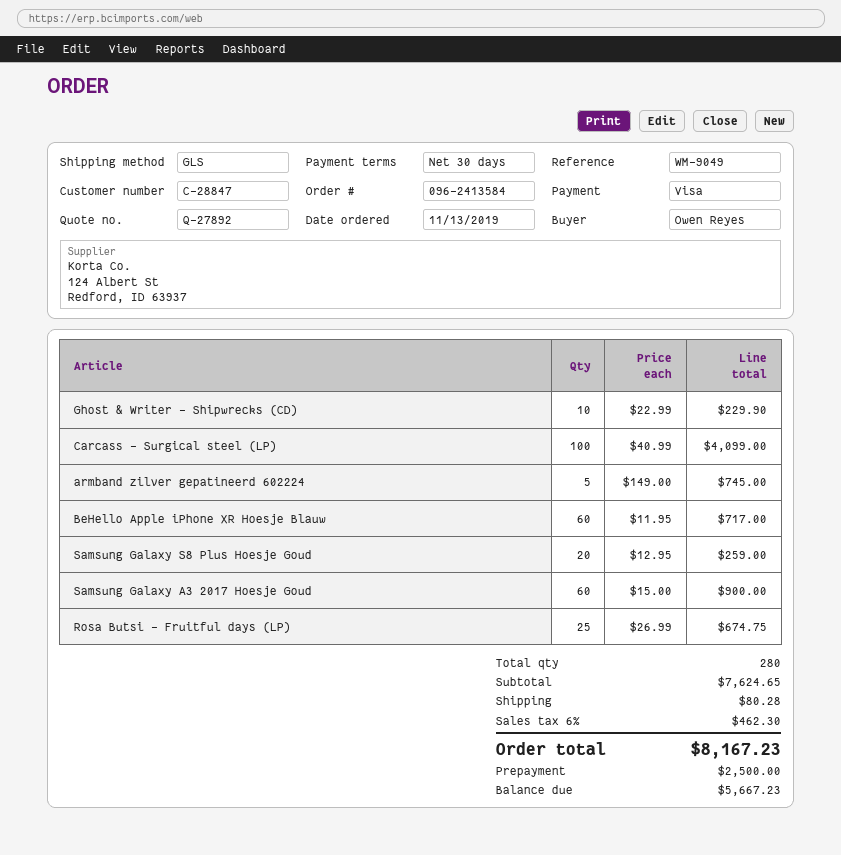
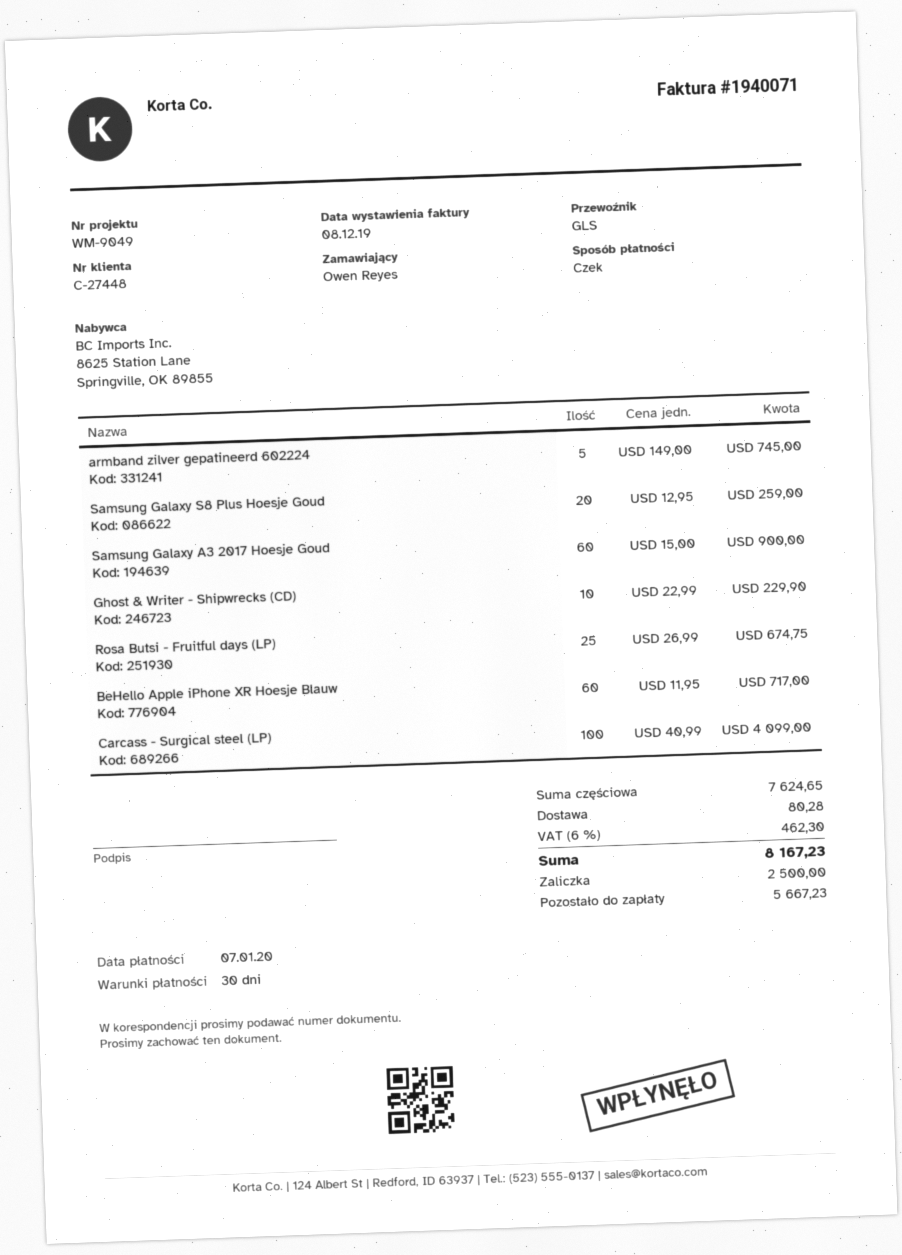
customer number: C-28847 -> C-27448
payment method: Visa -> cheque

